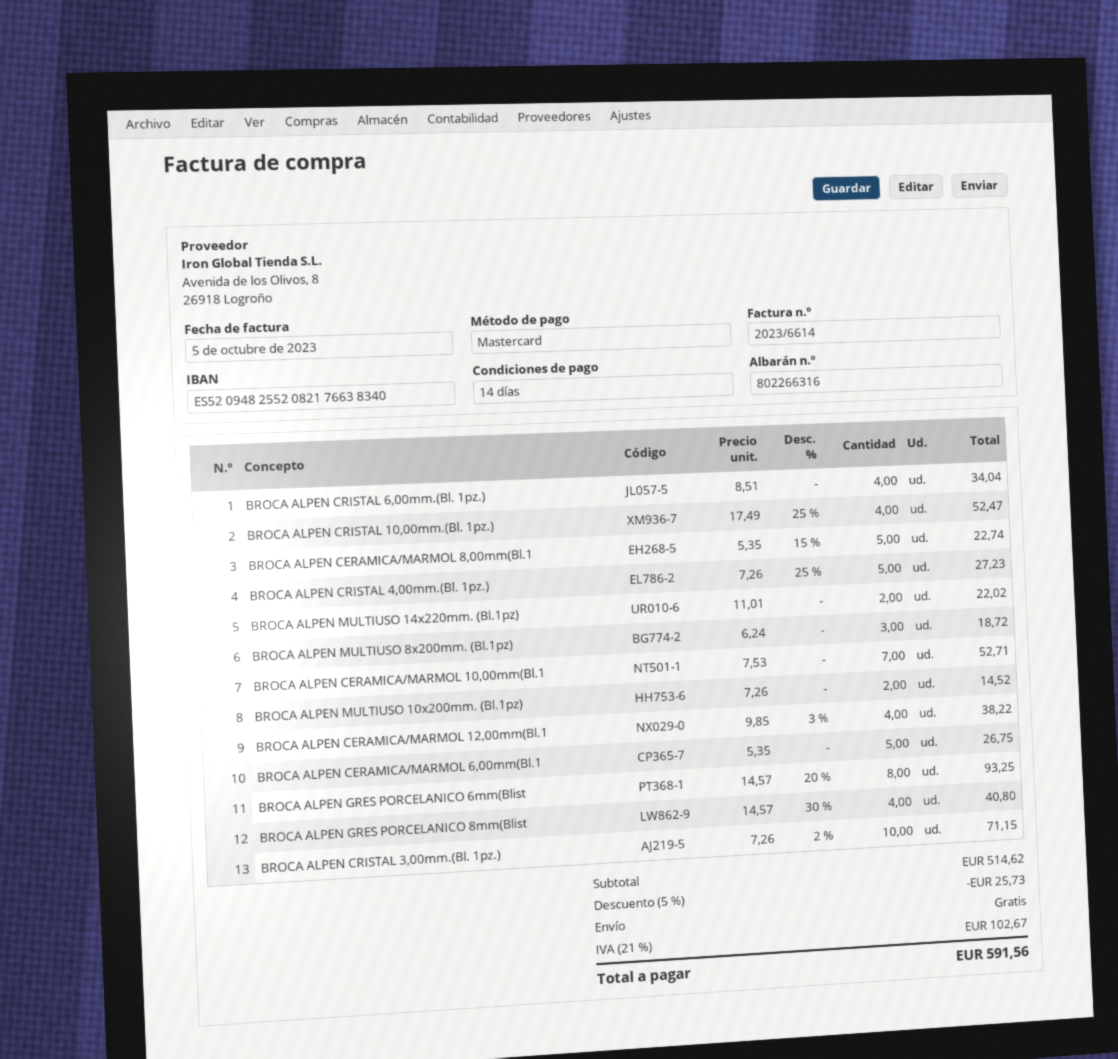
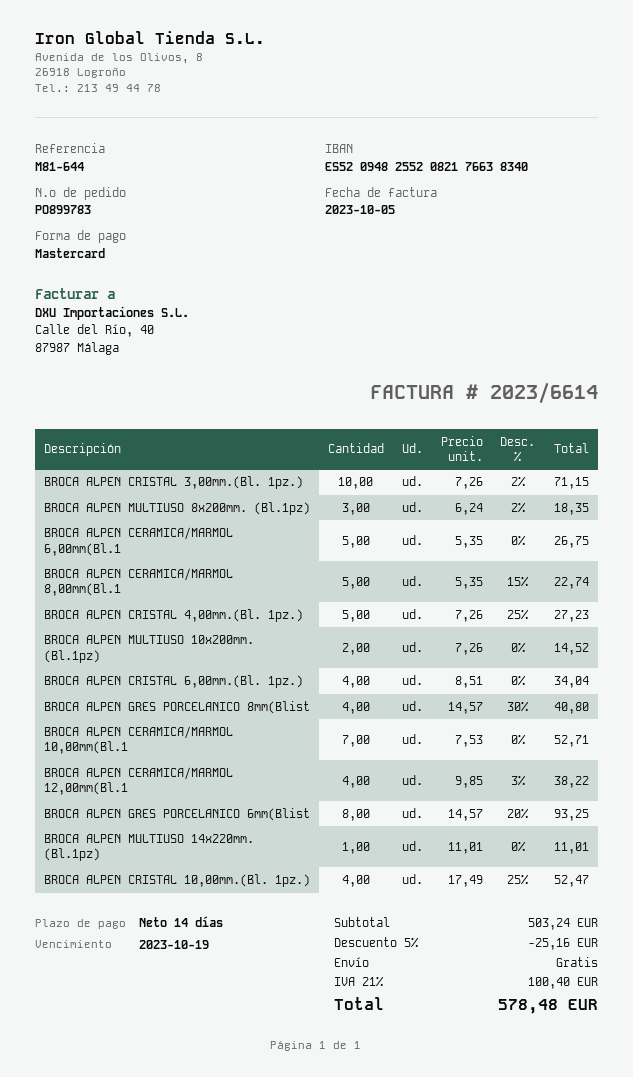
BROCA ALPEN MULTIUSO 14x220mm. (Bl.1pz): 2 x 11.01 = 22.02 -> 1 x 11.01 = 11.01
BROCA ALPEN MULTIUSO 8x200mm. (Bl.1pz): 3 x 6.24 = 18.72 -> 3 x 6.24 - 2% = 18.35
subtotal: 514.62 -> 503.24
discount: 5% = 25.73 -> 5% = 25.16
tax: 21% = 102.67 -> 21% = 100.40
total: 591.56 -> 578.48

